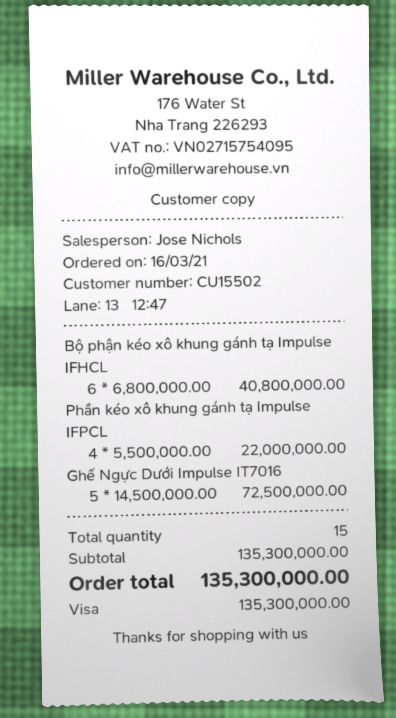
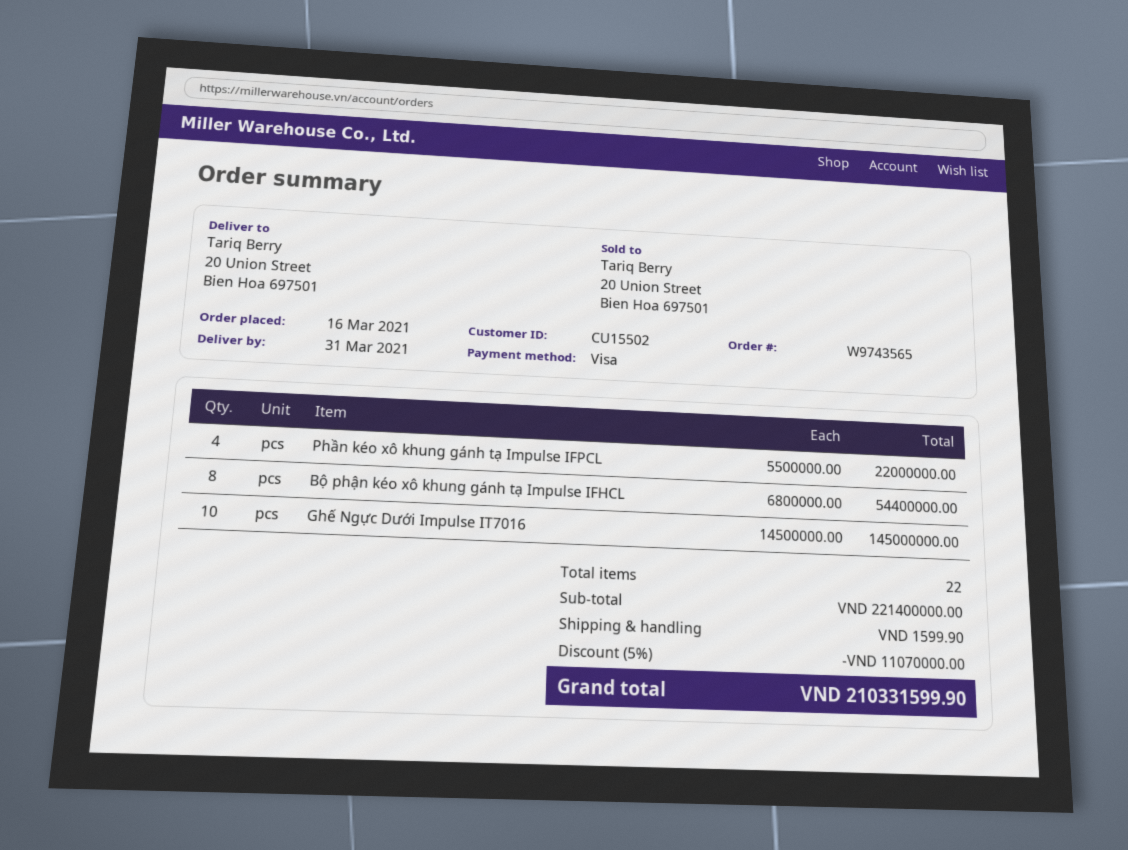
Bộ phận kéo xô khung gánh tạ Impulse IFHCL: 6 x 6800000.00 = 40800000.00 -> 8 x 6800000.00 = 54400000.00
Ghế Ngực Dưới Impulse IT7016: 5 x 14500000.00 = 72500000.00 -> 10 x 14500000.00 = 145000000.00
total quantity: 15 -> 22
subtotal: 135300000.00 -> 221400000.00
discount: none -> 5% = 11070000.00
shipping: none -> 1599.90
total: 135300000.00 -> 210331599.90

